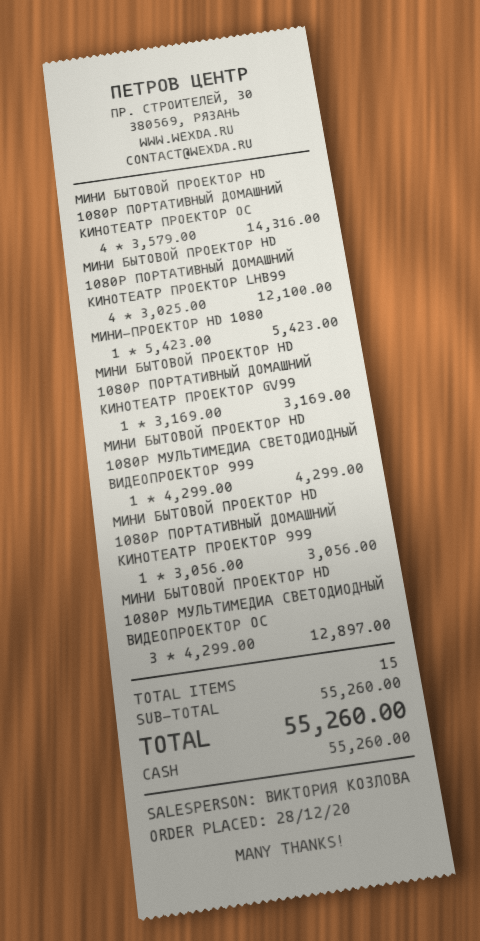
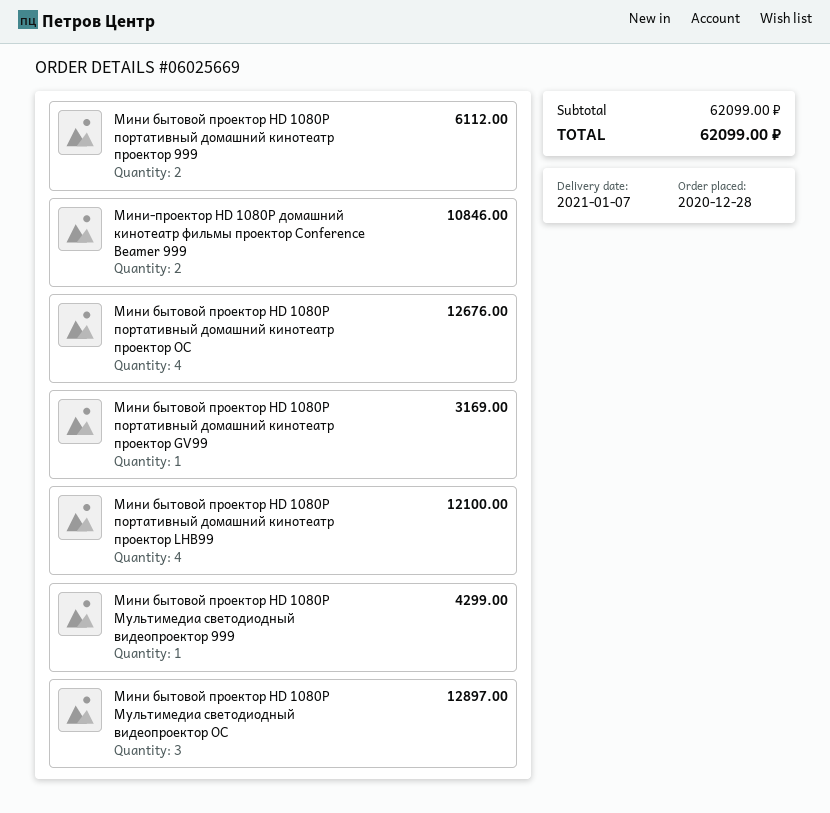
МИНИ БЫТОВОЙ ПРОЕКТОР HD 1080P ПОРТАТИВНЫЙ ДОМАШНИЙ КИНОТЕАТР ПРОЕКТОР OC: 4 for 14316.00 -> 4 for 12676.00
МИНИ-ПРОЕКТОР HD 1080: 1 for 5423.00 -> 2 for 10846.00
МИНИ БЫТОВОЙ ПРОЕКТОР HD 1080P ПОРТАТИВНЫЙ ДОМАШНИЙ КИНОТЕАТР ПРОЕКТОР 999: 1 for 3056.00 -> 2 for 6112.00
subtotal: 55260.00 -> 62099.00
total: 55260.00 -> 62099.00

